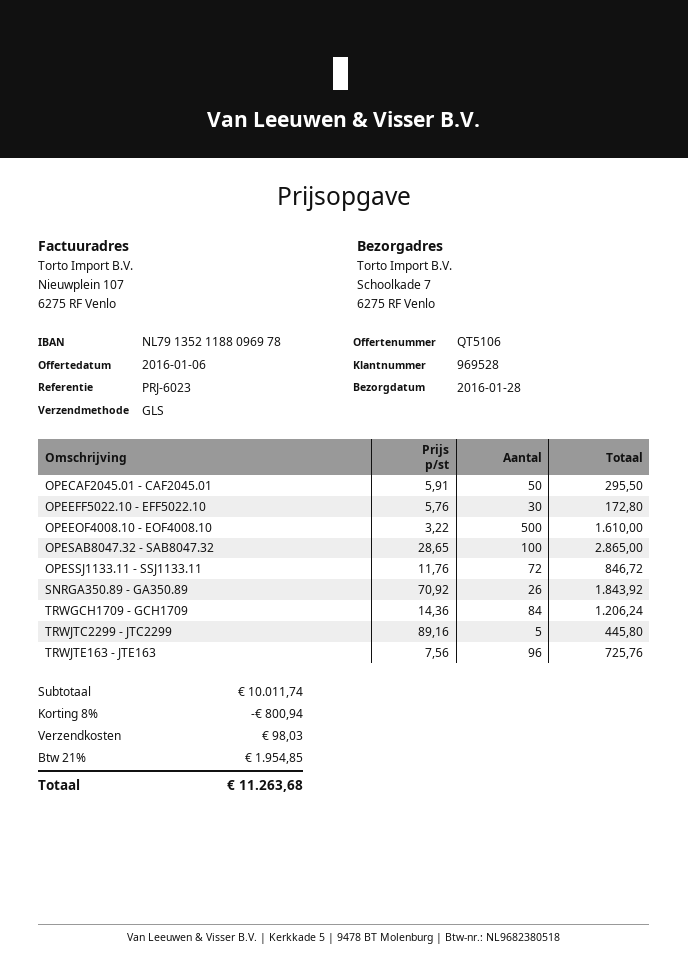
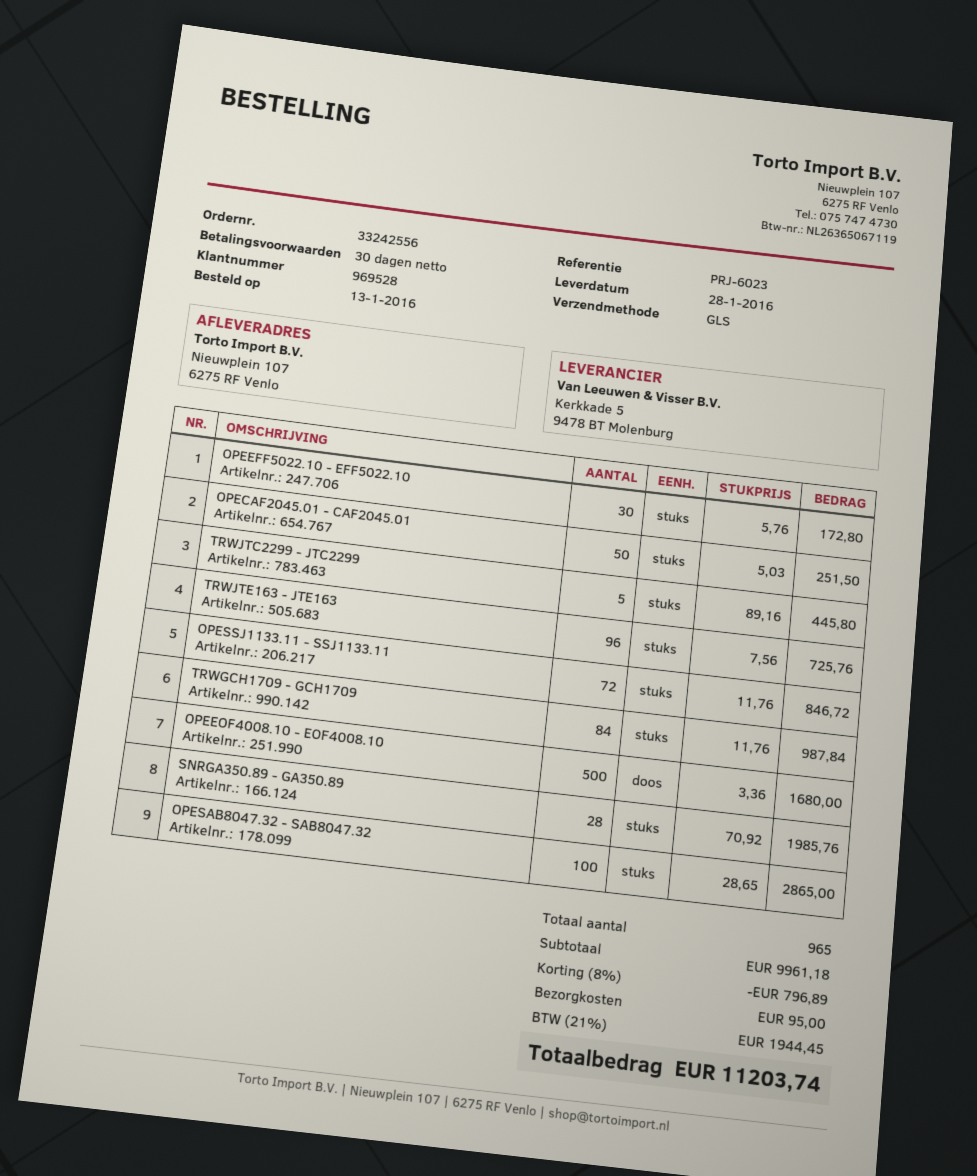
ship to: Schoolkade 7, 6275 RF Venlo -> Nieuwplein 107, 6275 RF Venlo
OPECAF2045.01 - CAF2045.01: 50 x 5.91 = 295.50 -> 50 x 5.03 = 251.50
OPEEOF4008.10 - EOF4008.10: 500 x 3.22 = 1610.00 -> 500 x 3.36 = 1680.00
SNRGA350.89 - GA350.89: 26 x 70.92 = 1843.92 -> 28 x 70.92 = 1985.76
TRWGCH1709 - GCH1709: 84 x 14.36 = 1206.24 -> 84 x 11.76 = 987.84
subtotal: 10011.74 -> 9961.18
discount: 8% = 800.94 -> 8% = 796.89
shipping: 98.03 -> 95.00
tax: 21% = 1954.85 -> 21% = 1944.45
total: 11263.68 -> 11203.74

